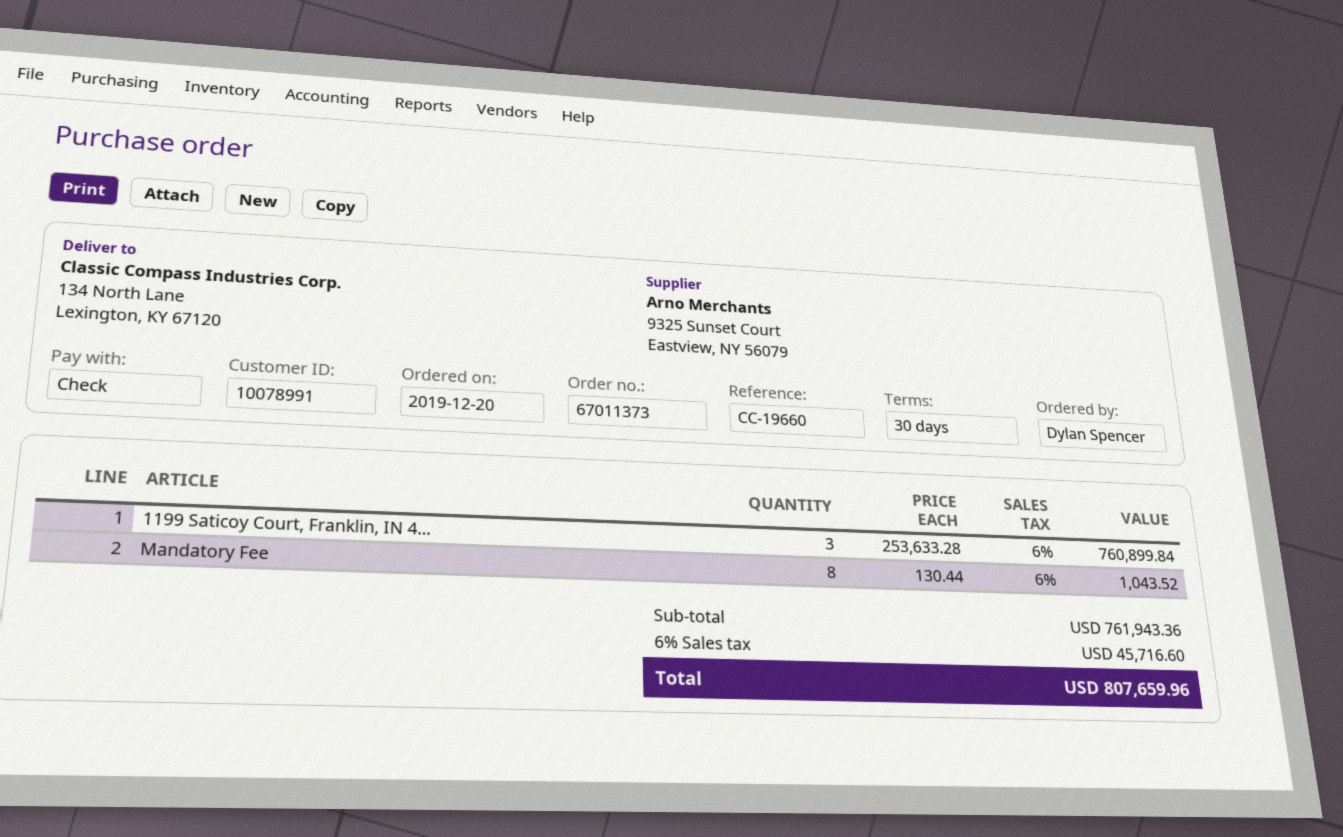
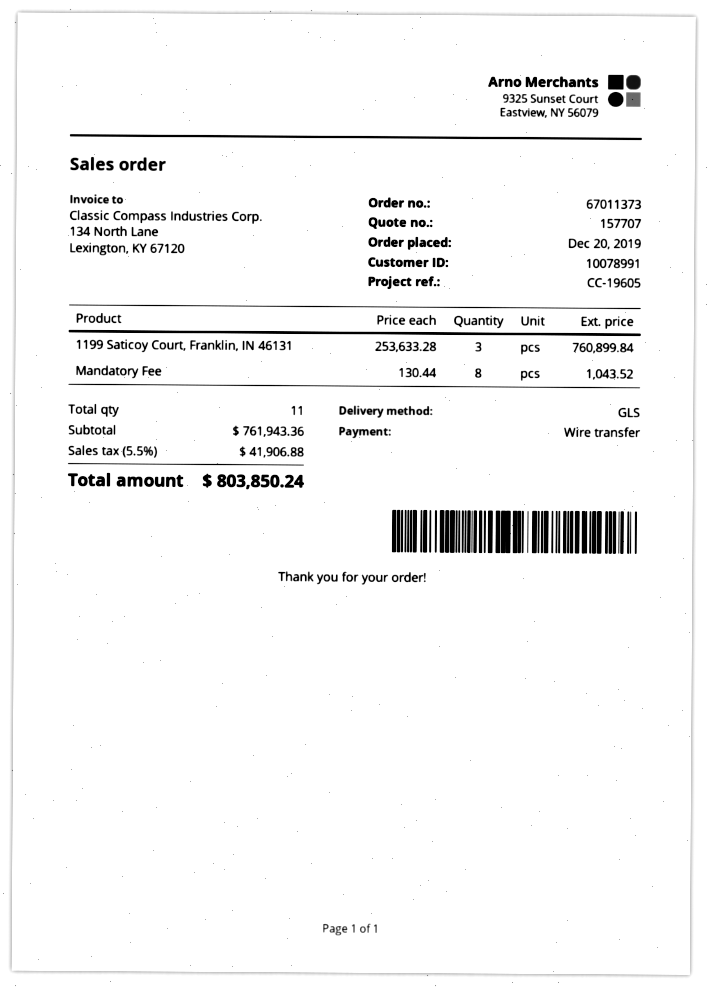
reference: CC-19660 -> CC-19605
payment method: cheque -> bank transfer
tax: 6% = 45716.60 -> 5.5% = 41906.88
total: 807659.96 -> 803850.24

